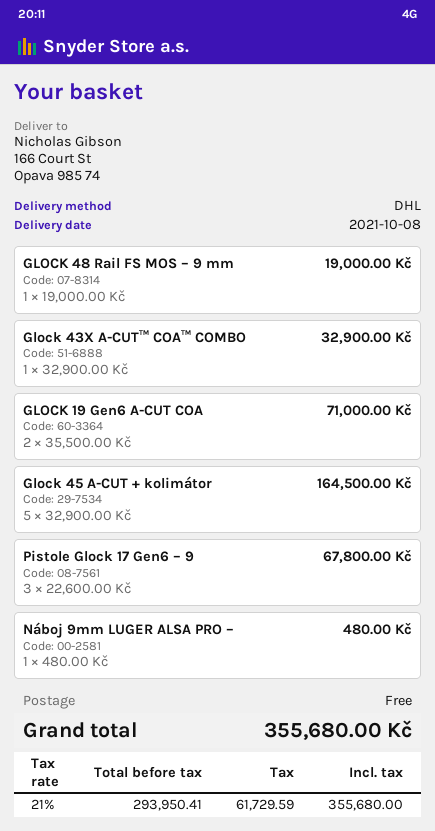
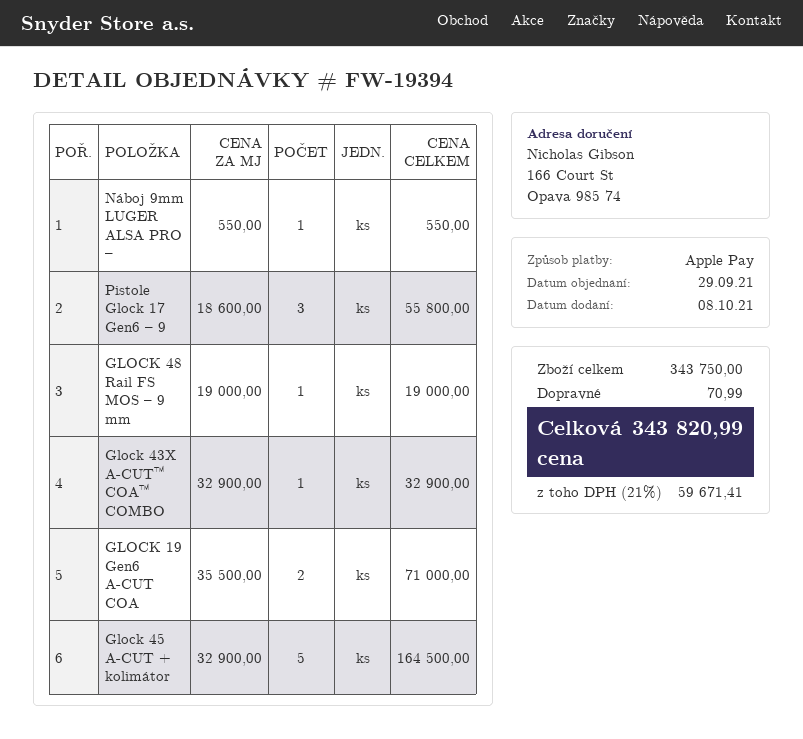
Pistole Glock 17 Gen6 – 9: 3 x 22600.00 = 67800.00 -> 3 x 18600.00 = 55800.00
Náboj 9mm LUGER ALSA PRO –: 1 x 480.00 = 480.00 -> 1 x 550.00 = 550.00
shipping: 0.00 -> 70.99
tax: 21% = 61729.59 -> 21% = 59671.41
total: 355680.00 -> 343820.99

